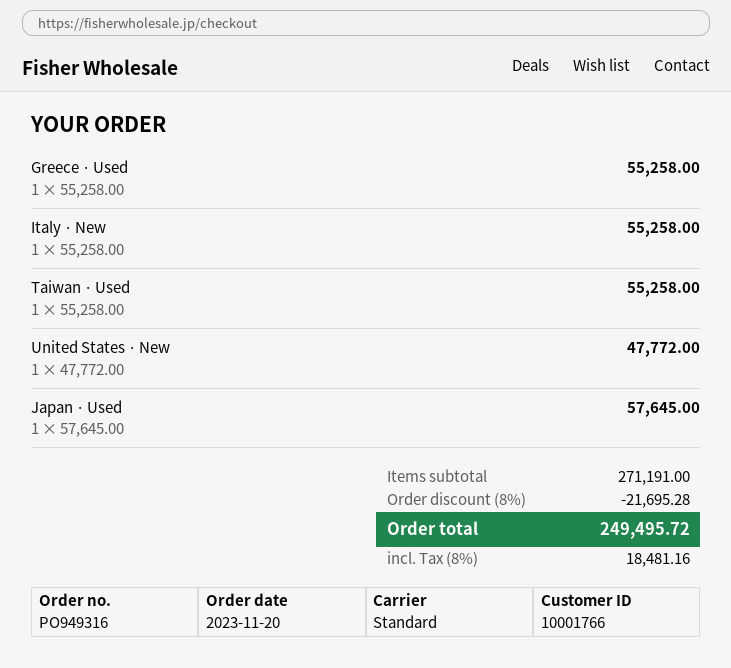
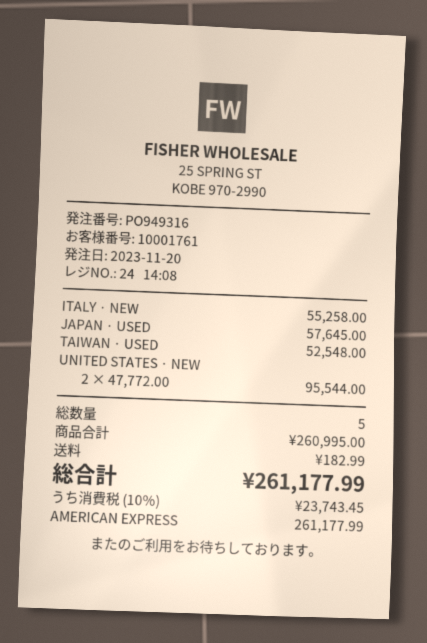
customer number: 10001766 -> 10001761
Greece · Used: 1 x 55258.00 = 55258.00 -> none
Taiwan · Used: 1 x 55258.00 = 55258.00 -> 1 x 52548.00 = 52548.00
United States · New: 1 x 47772.00 = 47772.00 -> 2 x 47772.00 = 95544.00
subtotal: 271191.00 -> 260995.00
discount: 8% = 21695.28 -> none
shipping: none -> 182.99
tax: 8% = 18481.16 -> 10% = 23743.45
total: 249495.72 -> 261177.99

